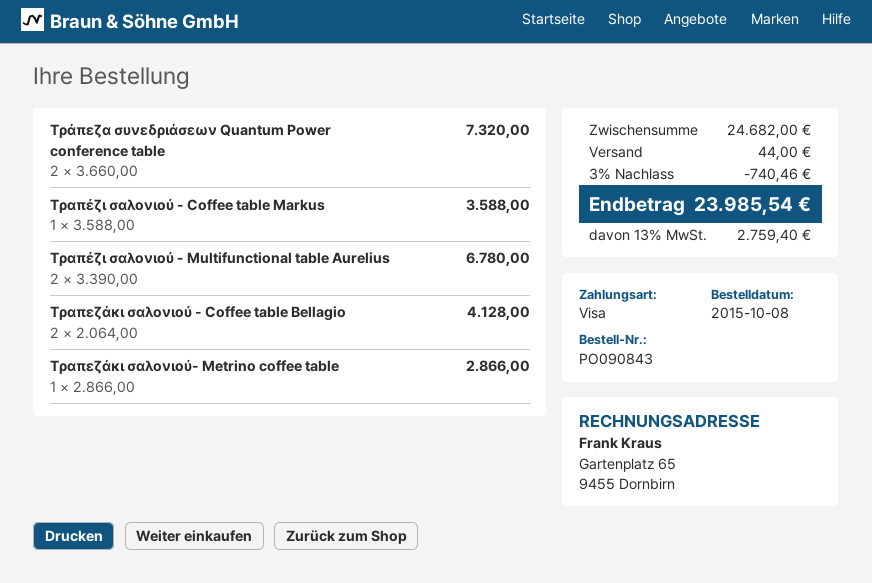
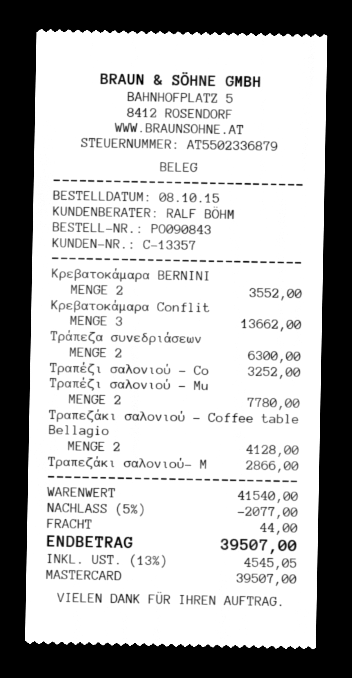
payment method: Visa -> Mastercard
Τράπεζα συνεδριάσεων Quantum Power conference table: 2 for 7320.00 -> 2 for 6300.00
Τραπέζι σαλονιού - Coffee table Markus: 1 for 3588.00 -> 1 for 3252.00
Τραπέζι σαλονιού - Μultifunctional table Aurelius: 2 for 6780.00 -> 2 for 7780.00
Κρεβατοκάμαρα BERNINI: none -> 2 for 3552.00
Κρεβατοκάμαρα Conflit: none -> 3 for 13662.00
subtotal: 24682.00 -> 41540.00
discount: 3% = 740.46 -> 5% = 2077.00
tax: 13% = 2759.40 -> 13% = 4545.05
total: 23985.54 -> 39507.00

